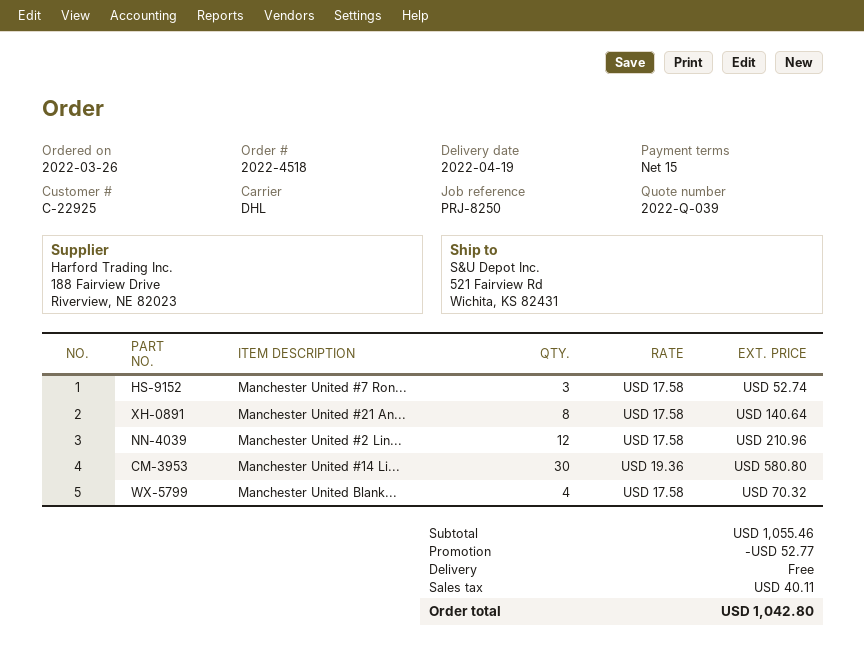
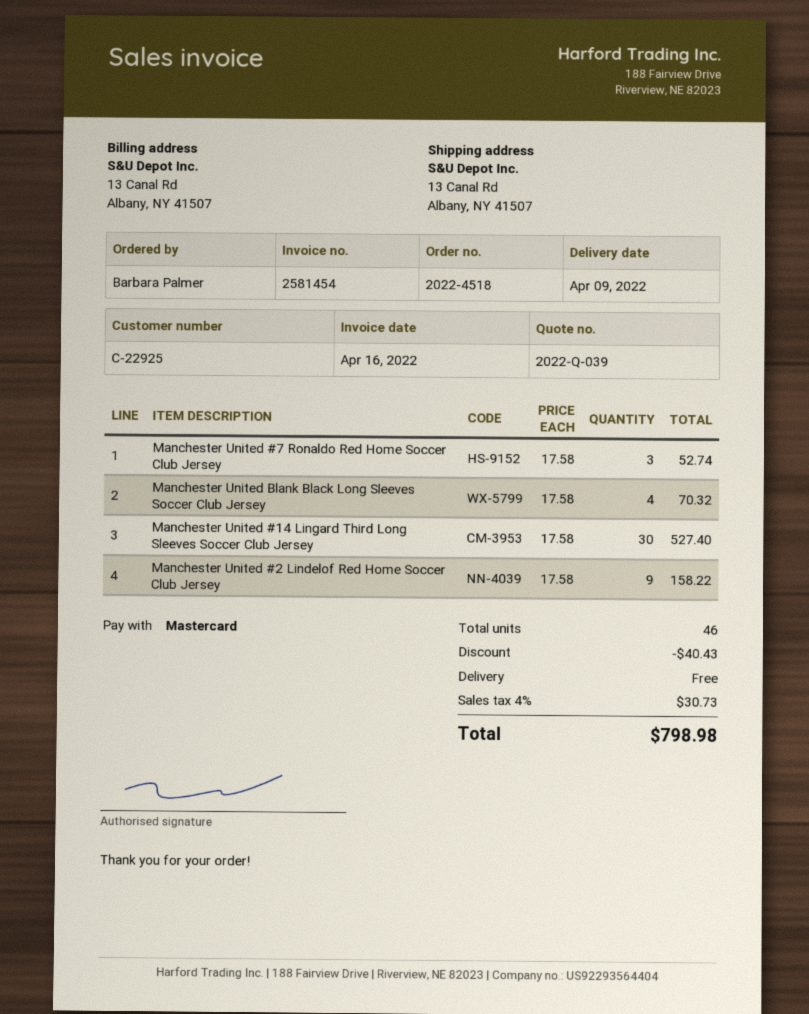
delivery date: 2022-04-19 -> 2022-04-09
ship to: 521 Fairview Rd, Wichita, KS 82431 -> 13 Canal Rd, Albany, NY 41507
Manchester United #21 An...: 8 x 17.58 = 140.64 -> none
Manchester United #2 Lin...: 12 x 17.58 = 210.96 -> 9 x 17.58 = 158.22
Manchester United #14 Li...: 30 x 19.36 = 580.80 -> 30 x 17.58 = 527.40
discount: 52.77 -> 40.43
tax: 40.11 -> 30.73
total: 1042.80 -> 798.98

